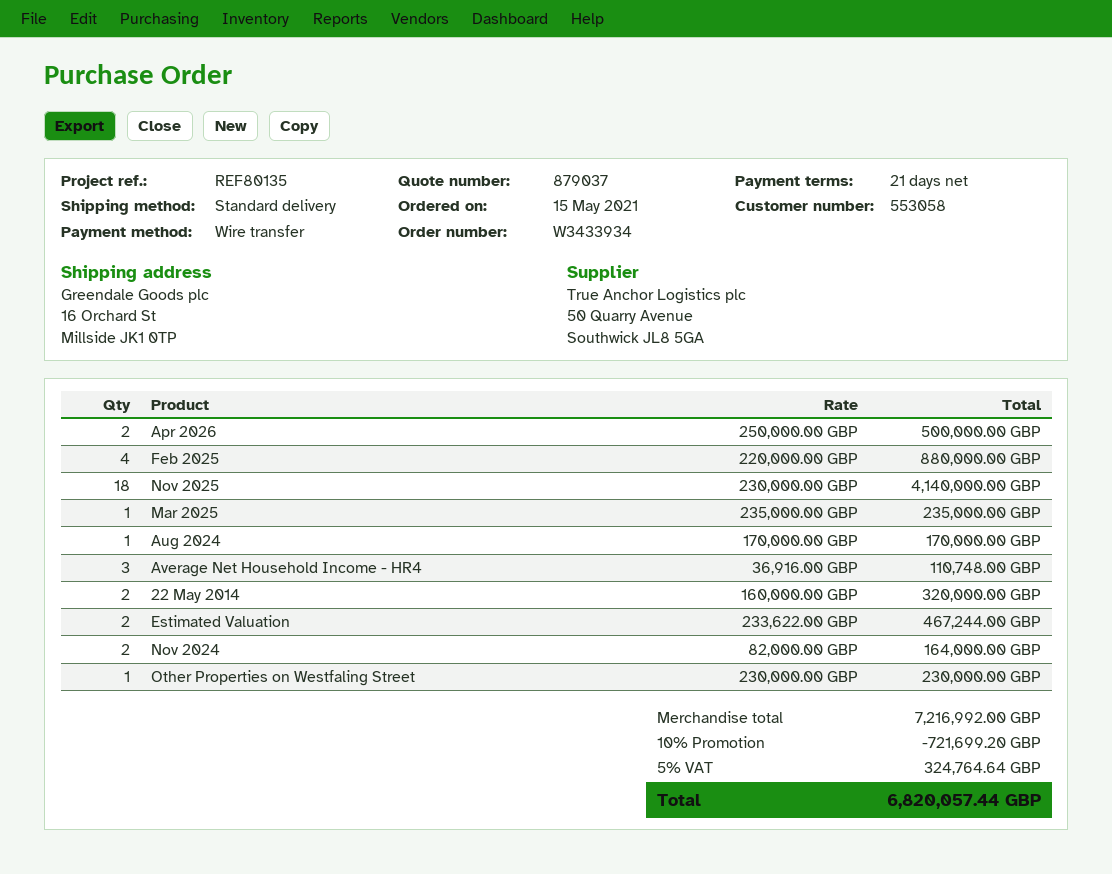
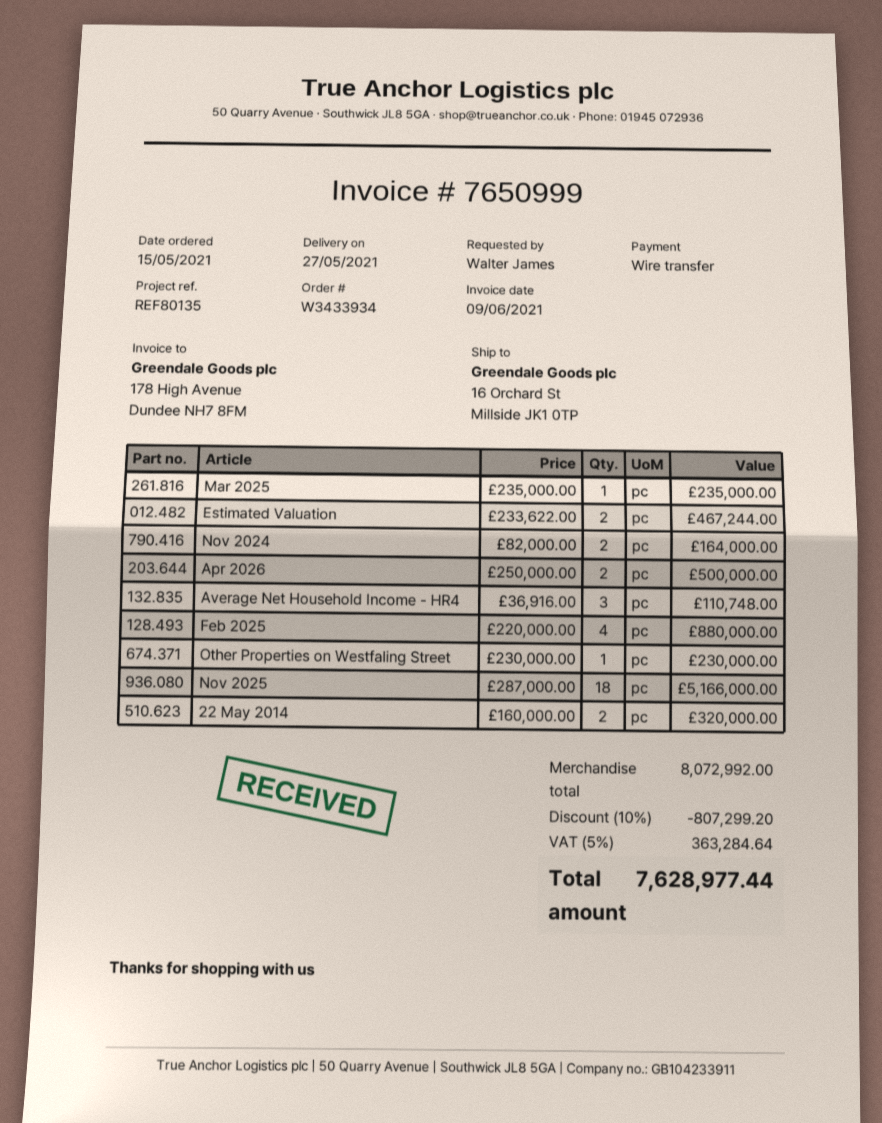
Nov 2025: 18 x 230000.00 = 4140000.00 -> 18 x 287000.00 = 5166000.00
Aug 2024: 1 x 170000.00 = 170000.00 -> none
subtotal: 7216992.00 -> 8072992.00
discount: 10% = 721699.20 -> 10% = 807299.20
tax: 5% = 324764.64 -> 5% = 363284.64
total: 6820057.44 -> 7628977.44

